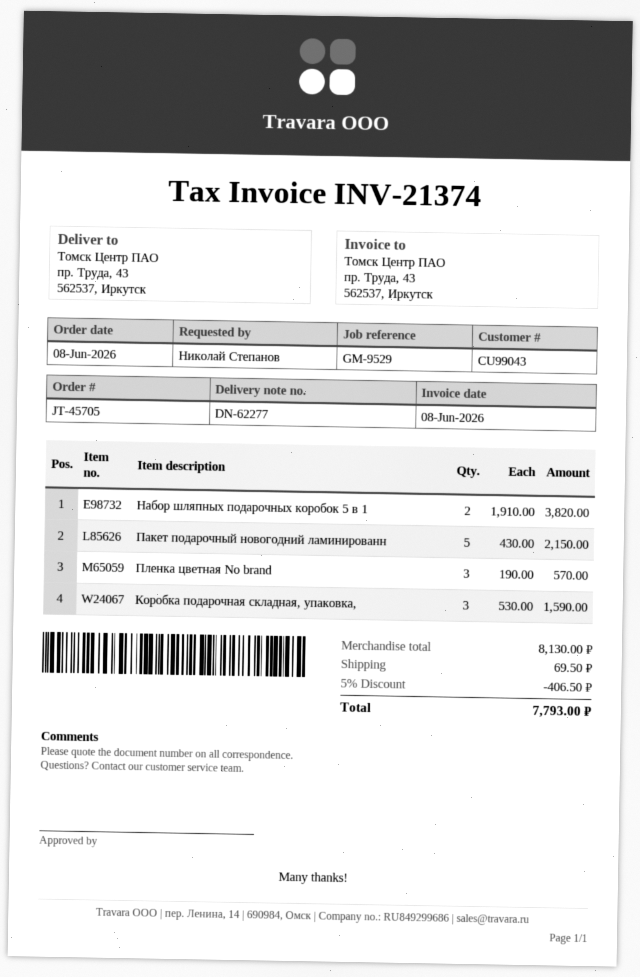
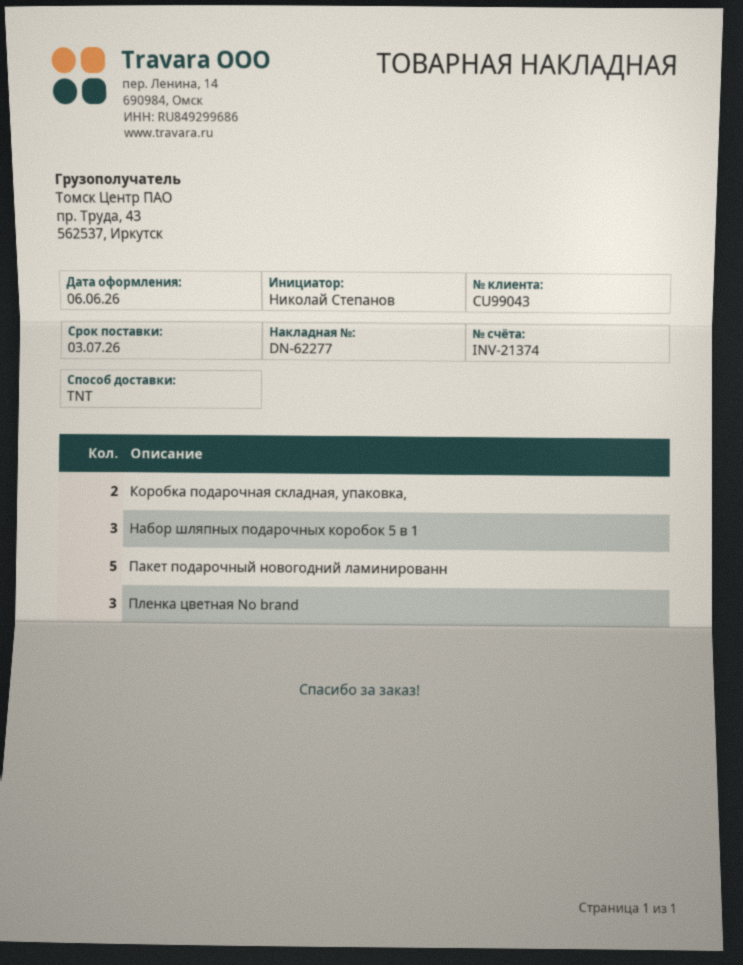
order date: 2026-06-08 -> 2026-06-06
Набор шляпных подарочных коробок 5 в 1: 2 -> 3
Коробка подарочная складная, упаковка,: 3 -> 2

